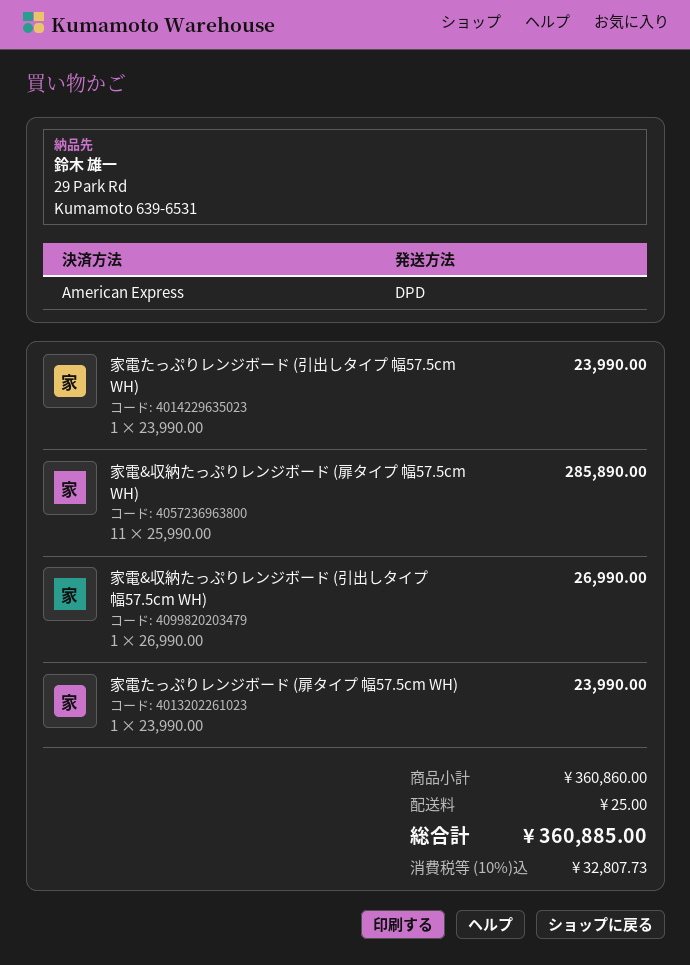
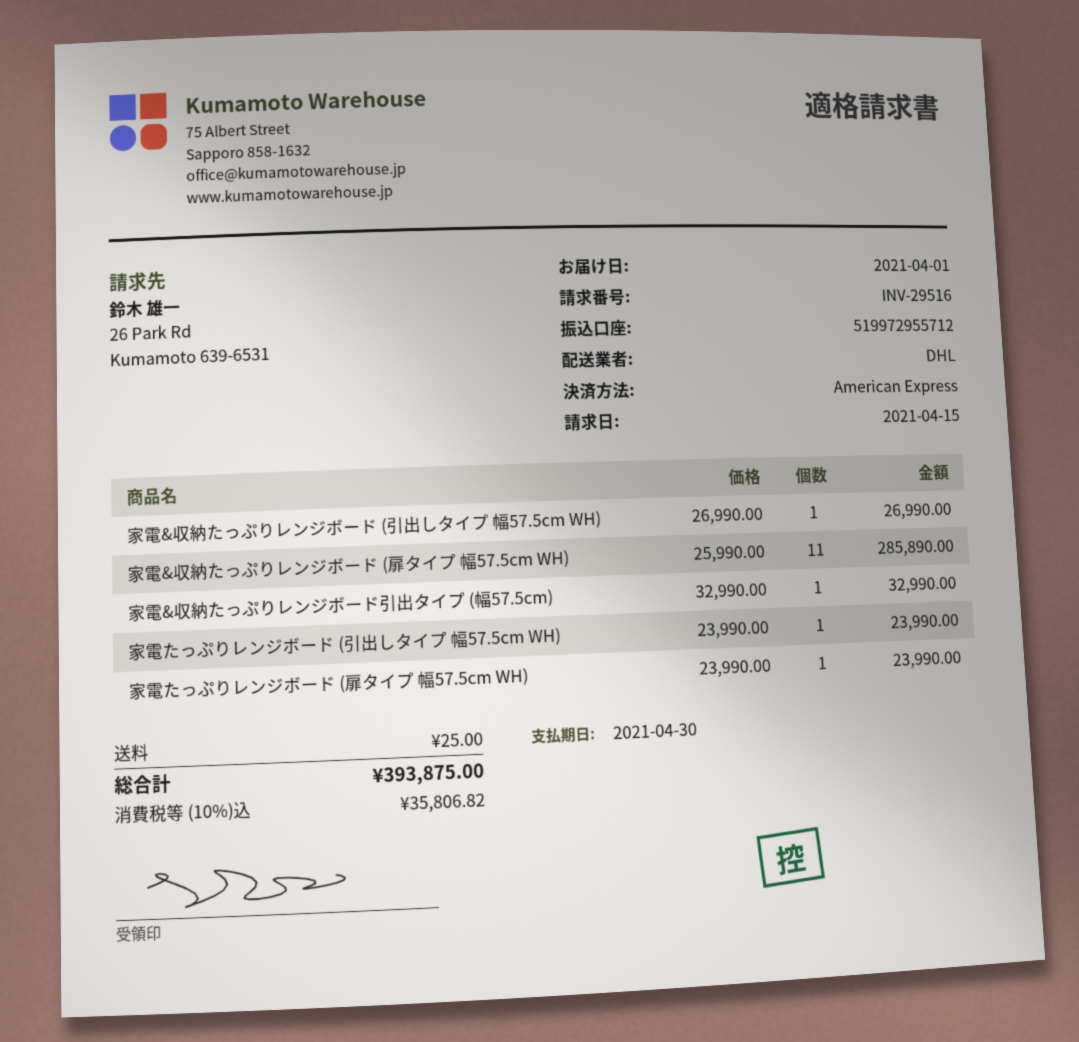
shipping method: DPD -> DHL
家電&収納たっぷりレンジボード引出タイプ (幅57.5cm): none -> 1 x 32990.00 = 32990.00
tax: 10% = 32807.73 -> 10% = 35806.82
total: 360885.00 -> 393875.00

